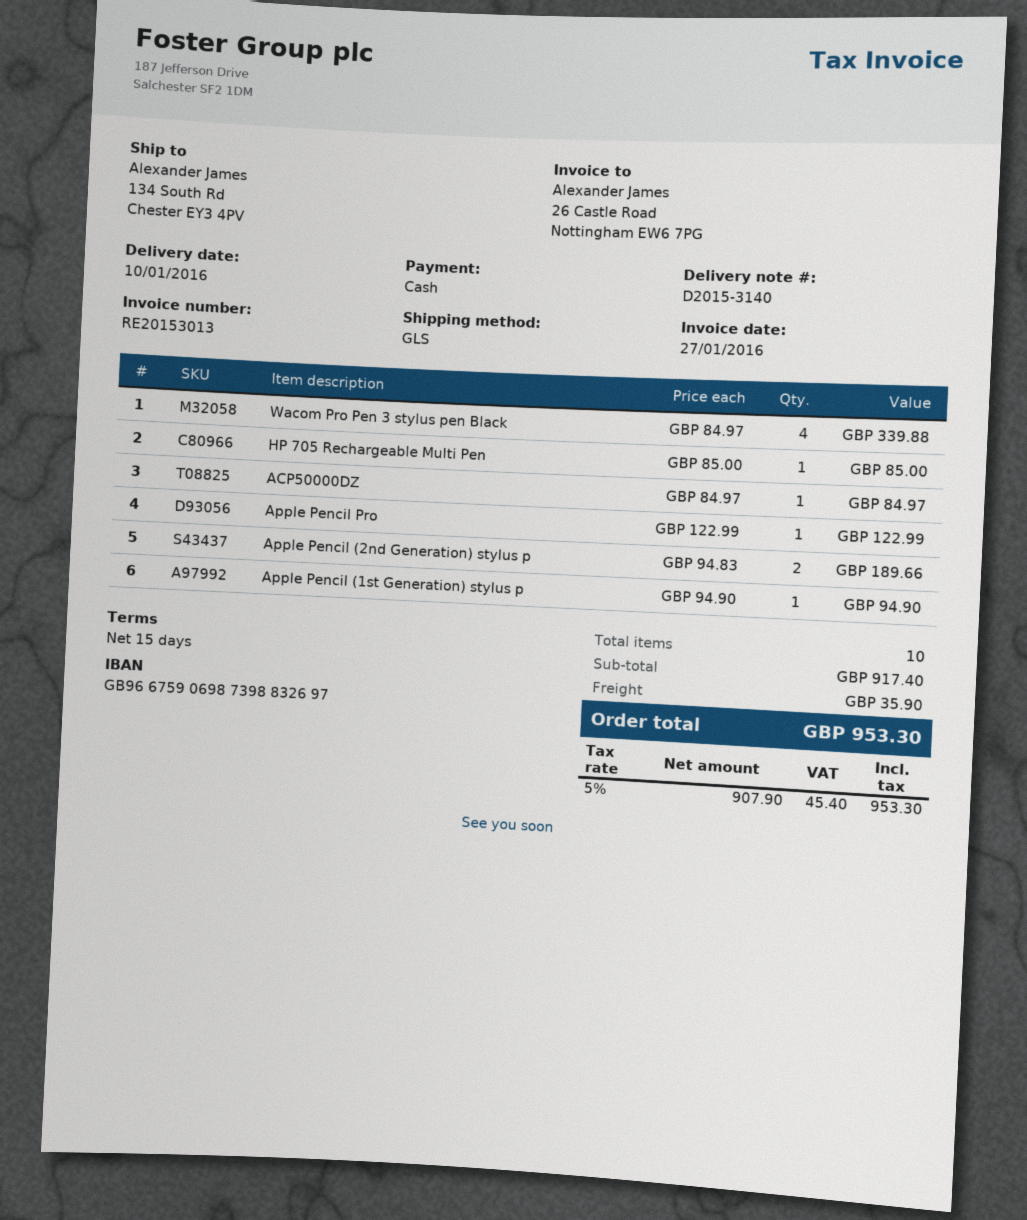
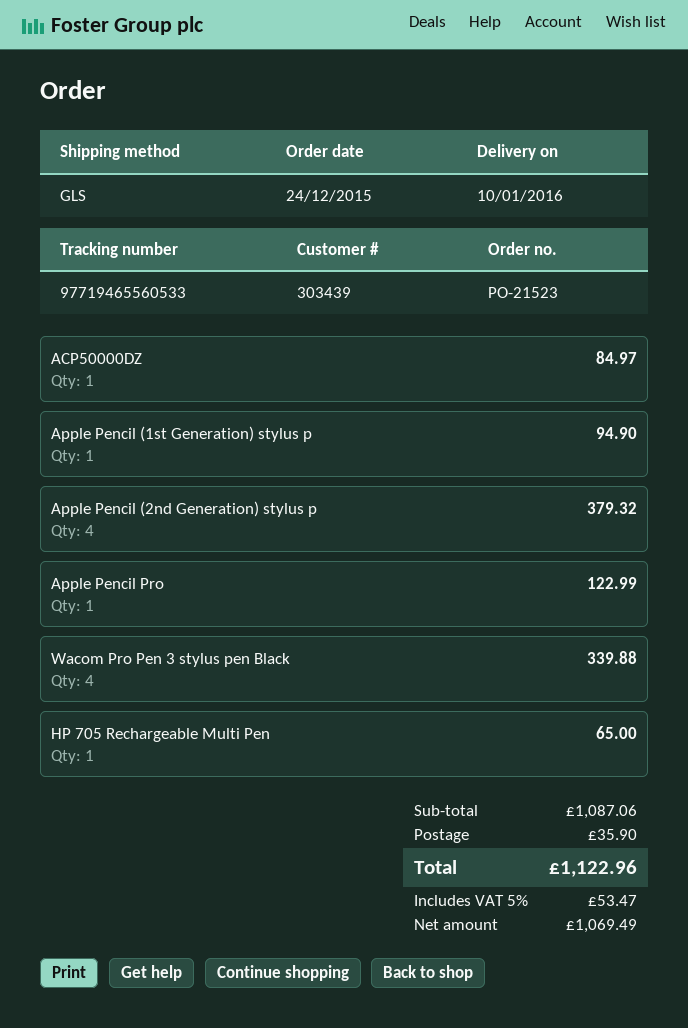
HP 705 Rechargeable Multi Pen: 1 for 85.00 -> 1 for 65.00
Apple Pencil (2nd Generation) stylus p: 2 for 189.66 -> 4 for 379.32
subtotal: 917.40 -> 1087.06
net: 907.90 -> 1069.49
tax: 5% = 45.40 -> 5% = 53.47
total: 953.30 -> 1122.96

